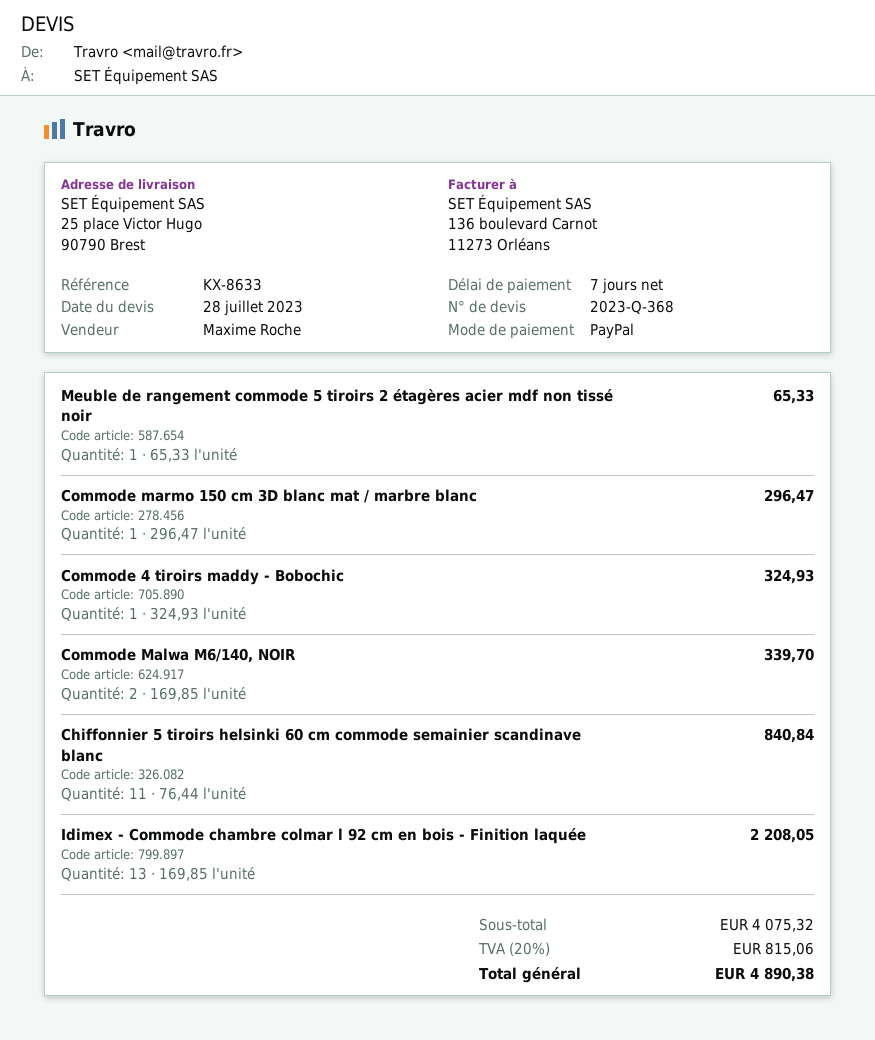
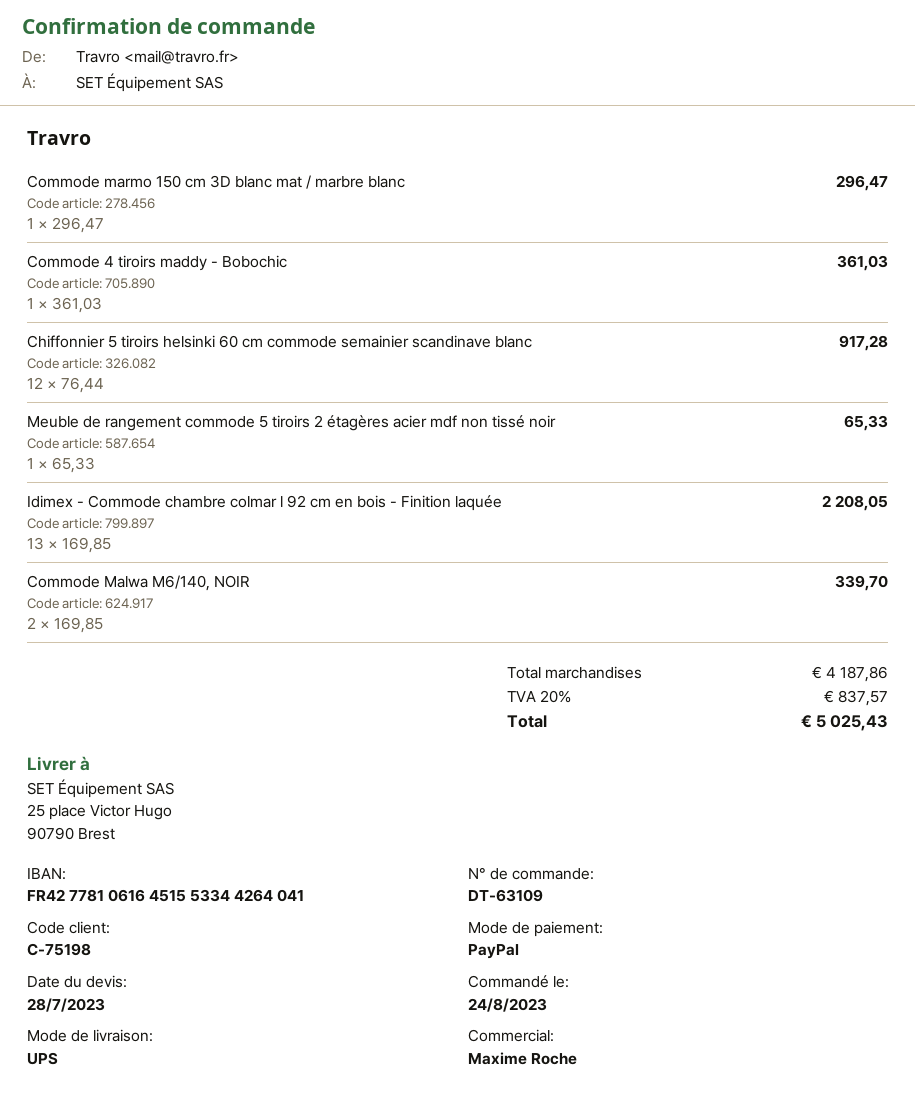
Commode 4 tiroirs maddy - Bobochic: 1 x 324.93 = 324.93 -> 1 x 361.03 = 361.03
Chiffonnier 5 tiroirs helsinki 60 cm commode semainier scandinave blanc: 11 x 76.44 = 840.84 -> 12 x 76.44 = 917.28
subtotal: 4075.32 -> 4187.86
tax: 20% = 815.06 -> 20% = 837.57
total: 4890.38 -> 5025.43

